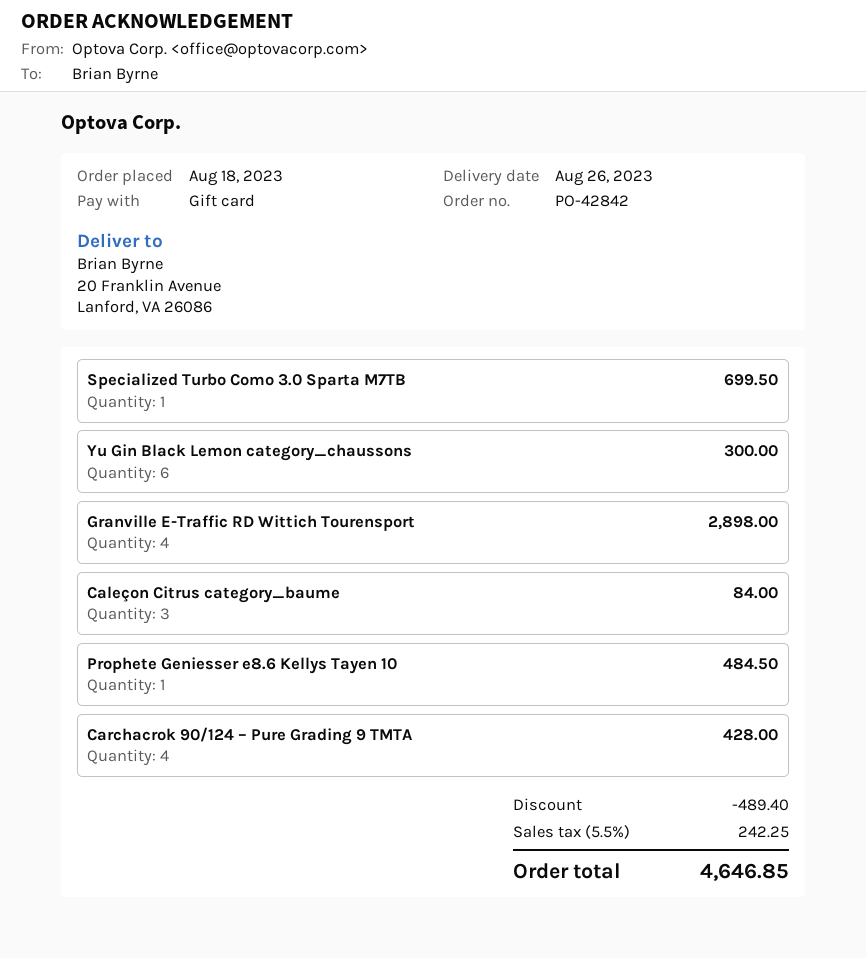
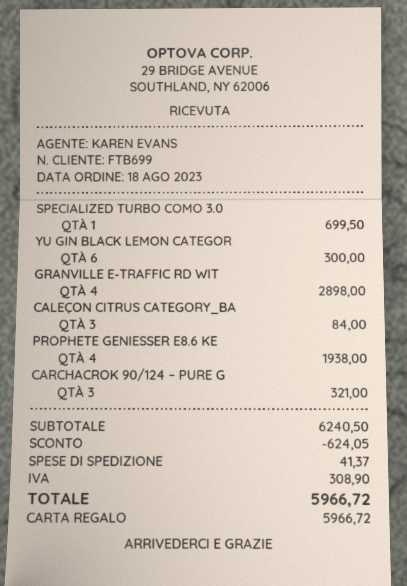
Prophete Geniesser e8.6 Kellys Tayen 10: 1 for 484.50 -> 4 for 1938.00
Carchacrok 90/124 – Pure Grading 9 TMTA: 4 for 428.00 -> 3 for 321.00
discount: 489.40 -> 624.05
shipping: none -> 41.37
tax: 242.25 -> 308.90
total: 4646.85 -> 5966.72

